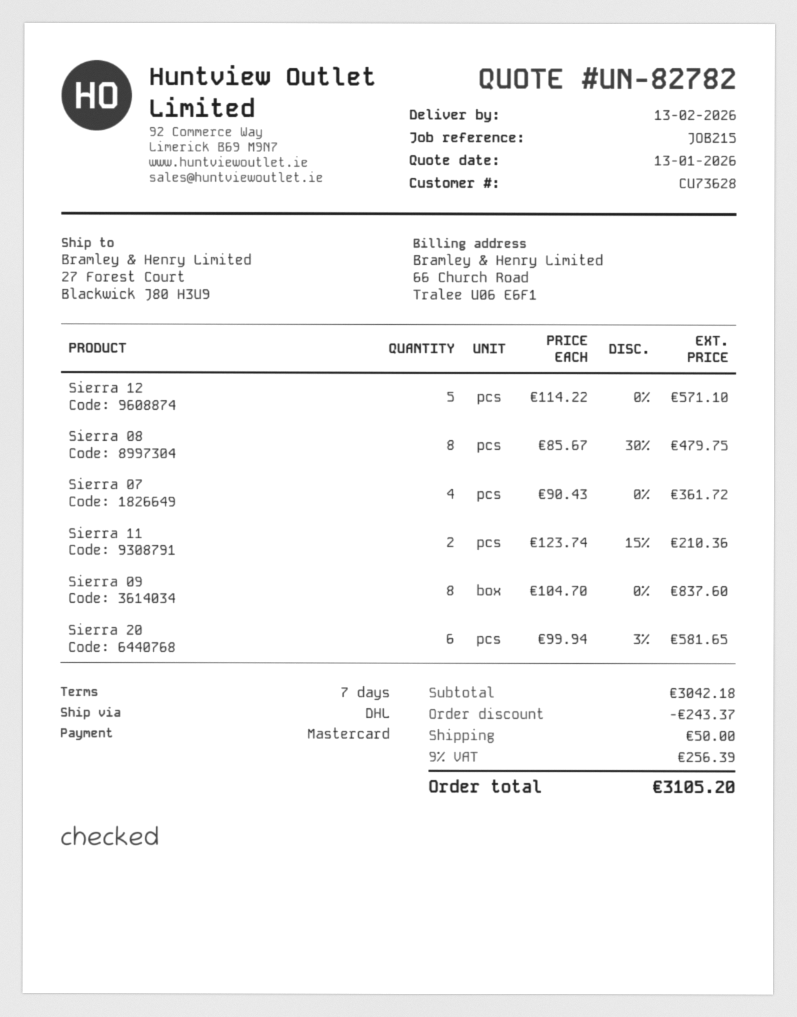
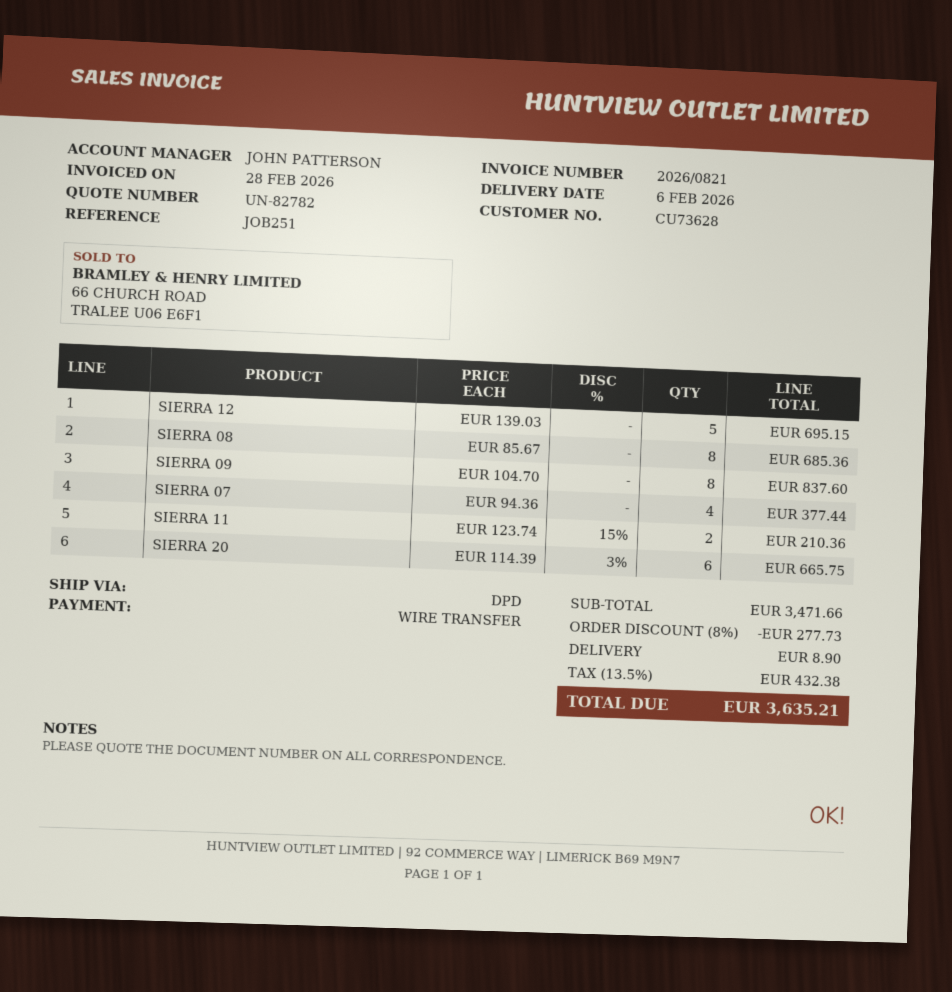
delivery date: 2026-02-13 -> 2026-02-06
reference: JOB215 -> JOB251
payment method: Mastercard -> bank transfer
shipping method: DHL -> DPD
Sierra 12: 5 x 114.22 = 571.10 -> 5 x 139.03 = 695.15
Sierra 08: 8 x 85.67 - 30% = 479.75 -> 8 x 85.67 = 685.36
Sierra 07: 4 x 90.43 = 361.72 -> 4 x 94.36 = 377.44
Sierra 20: 6 x 99.94 - 3% = 581.65 -> 6 x 114.39 - 3% = 665.75
subtotal: 3042.18 -> 3471.66
discount: 243.37 -> 277.73
shipping: 50.00 -> 8.90
tax: 9% = 256.39 -> 13.5% = 432.38
total: 3105.20 -> 3635.21

